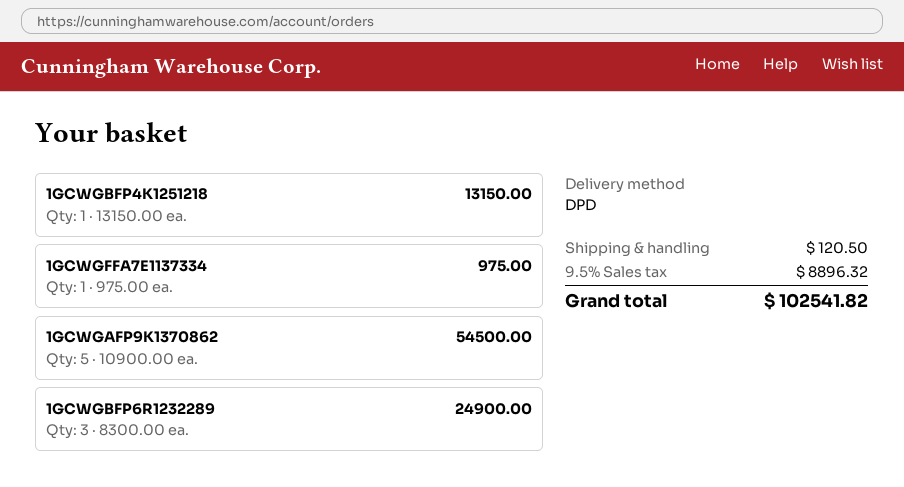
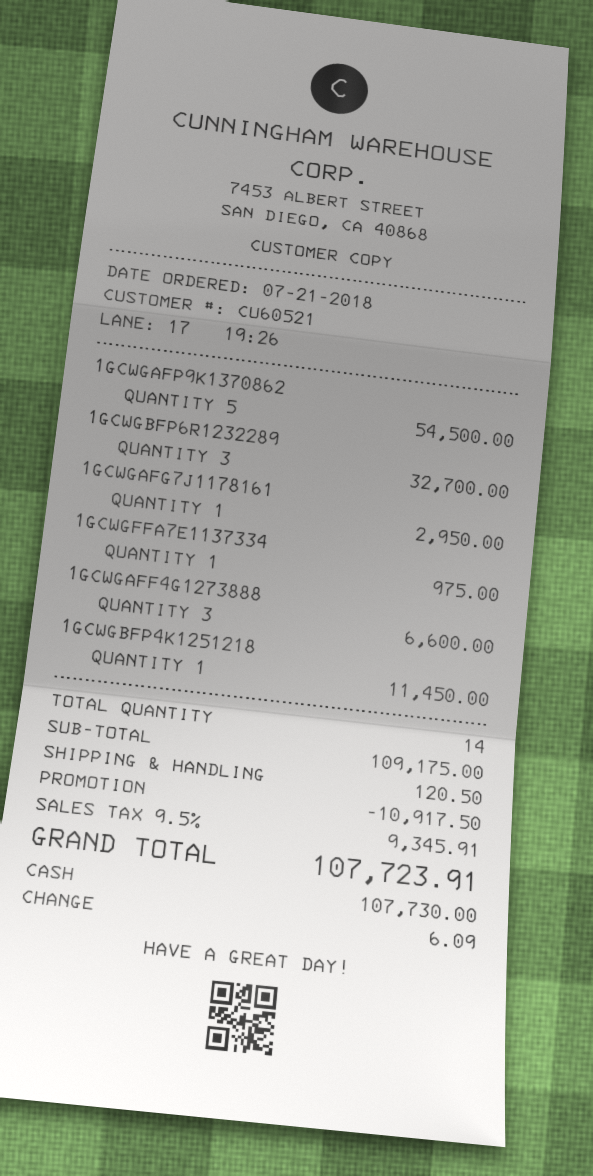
1GCWGBFP4K1251218: 1 for 13150.00 -> 1 for 11450.00
1GCWGBFP6R1232289: 3 for 24900.00 -> 3 for 32700.00
1GCWGAFG7J1178161: none -> 1 for 2950.00
1GCWGAFF4G1273888: none -> 3 for 6600.00
discount: none -> 10917.50
tax: 9.5% = 8896.32 -> 9.5% = 9345.91
total: 102541.82 -> 107723.91

